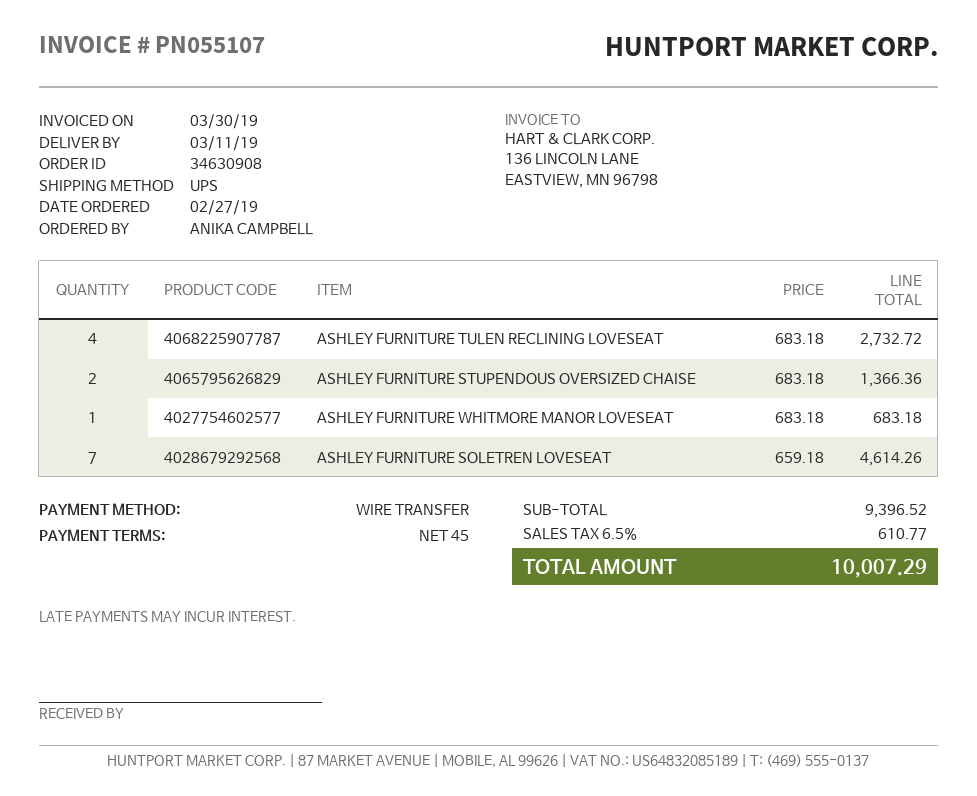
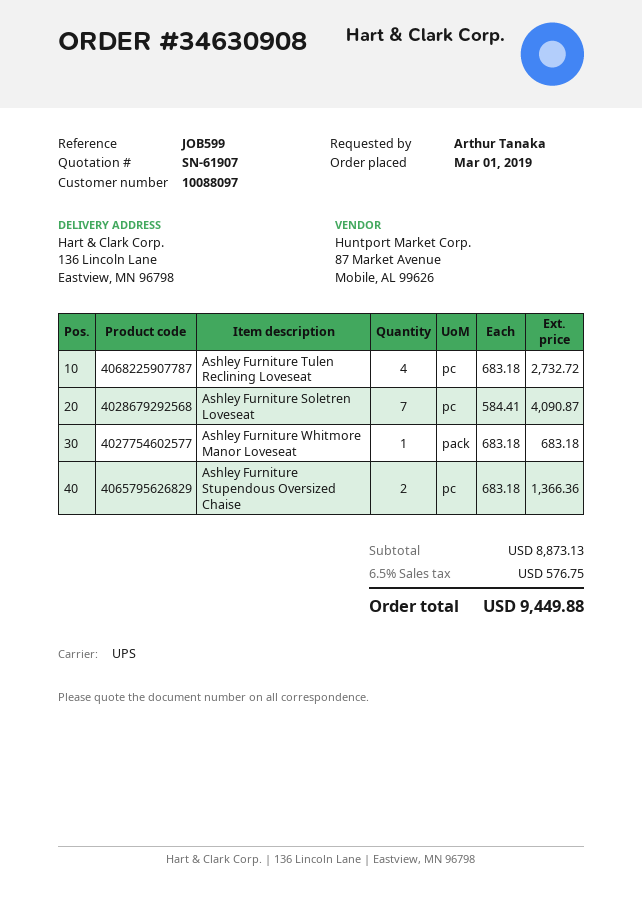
order date: 2019-02-27 -> 2019-03-01
ordered by: ANIKA CAMPBELL -> Arthur Tanaka
ASHLEY FURNITURE SOLETREN LOVESEAT: 7 x 659.18 = 4614.26 -> 7 x 584.41 = 4090.87
subtotal: 9396.52 -> 8873.13
tax: 6.5% = 610.77 -> 6.5% = 576.75
total: 10007.29 -> 9449.88

